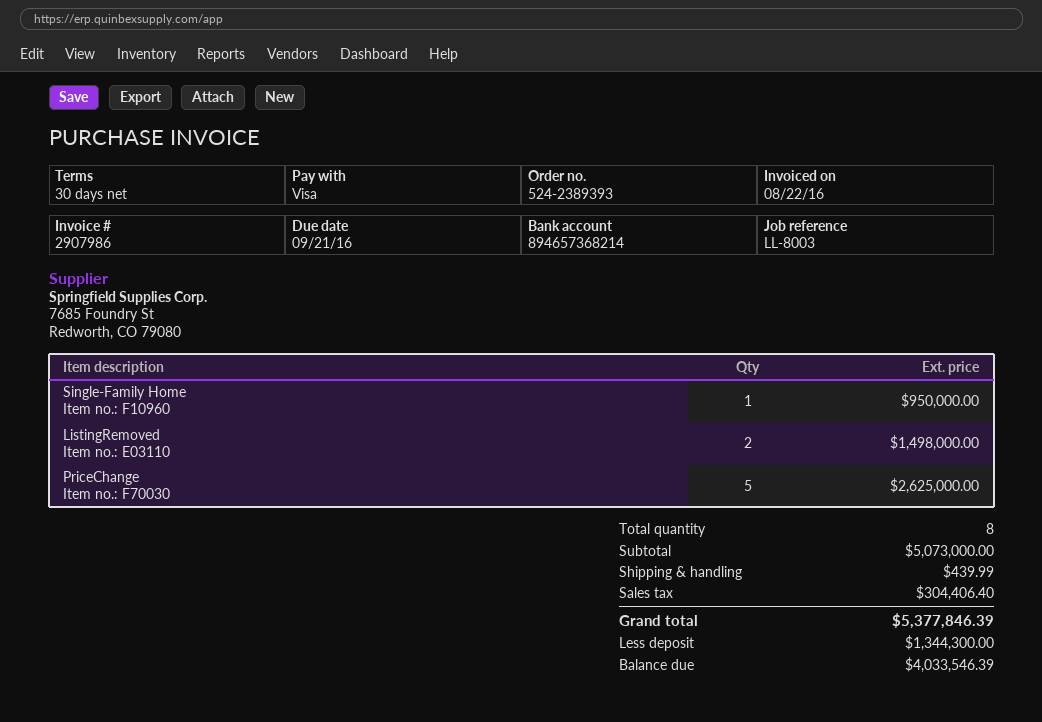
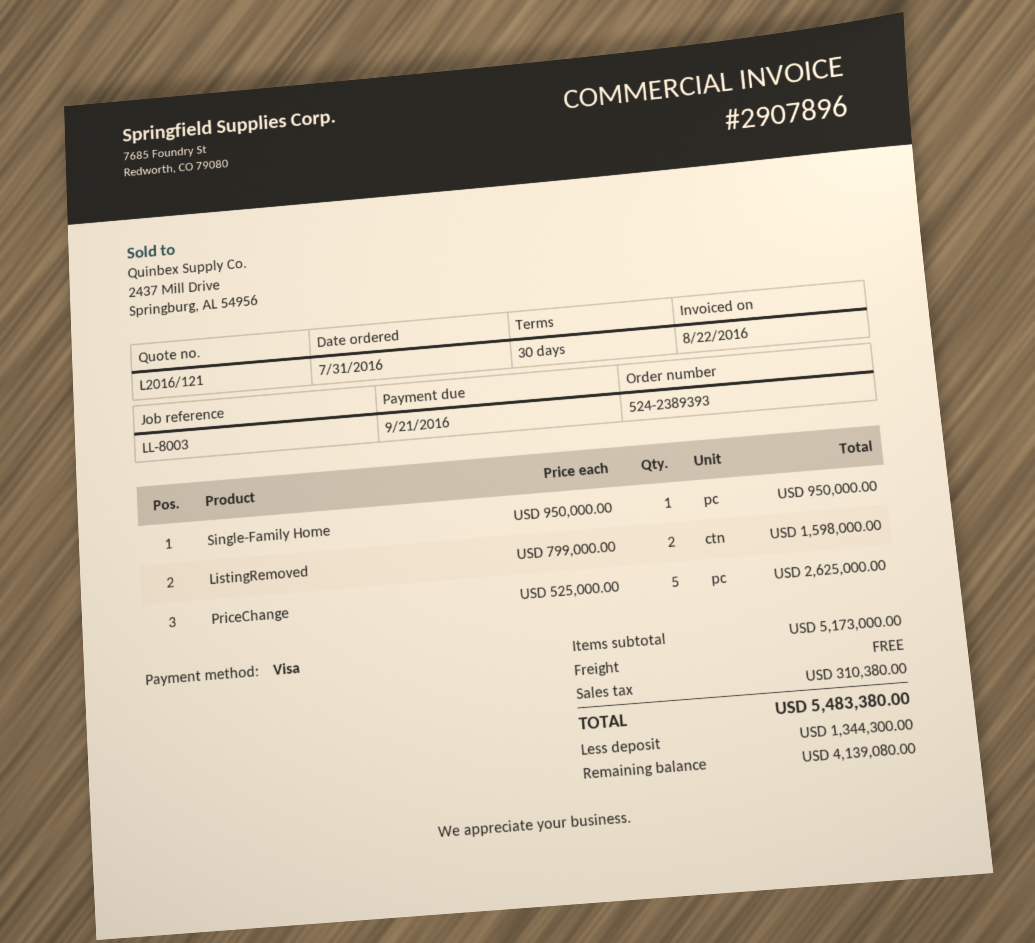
invoice number: 2907986 -> 2907896
ListingRemoved: 2 for 1498000.00 -> 2 for 1598000.00
subtotal: 5073000.00 -> 5173000.00
shipping: 439.99 -> 0.00
tax: 304406.40 -> 310380.00
total: 5377846.39 -> 5483380.00
balance: 4033546.39 -> 4139080.00

